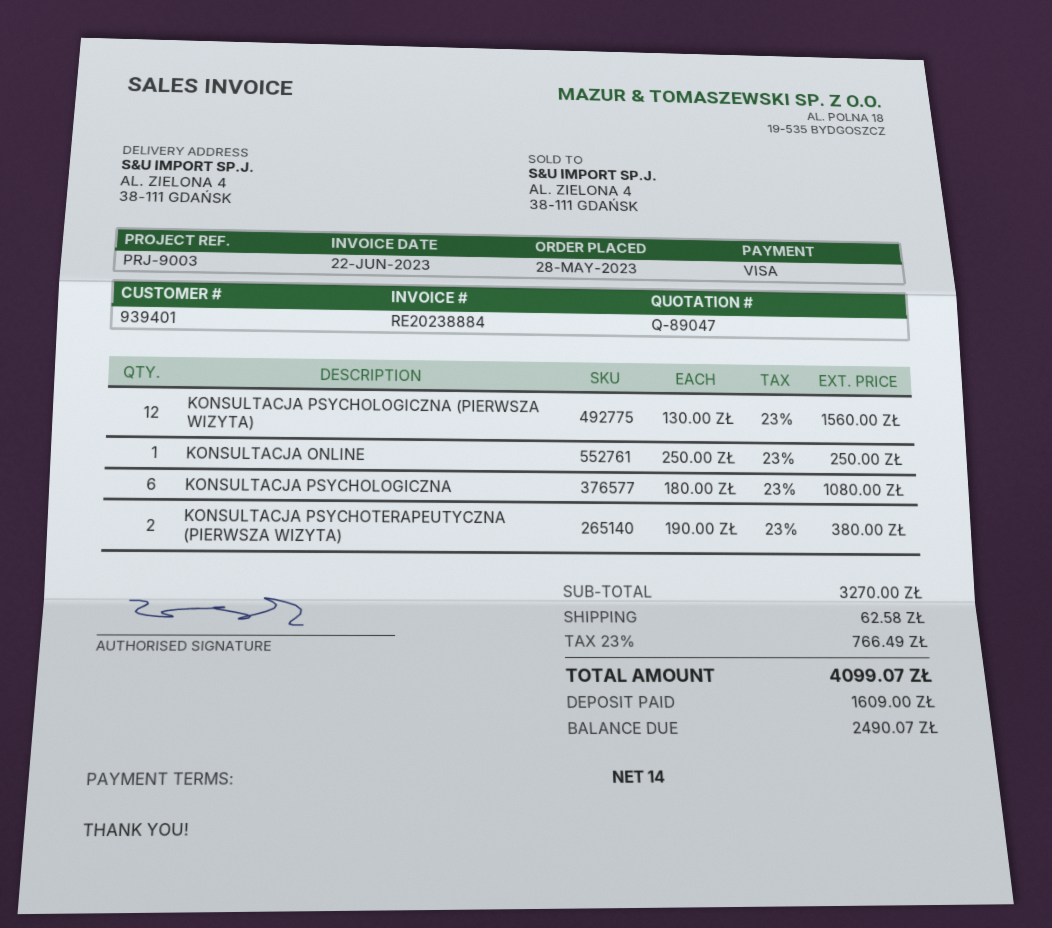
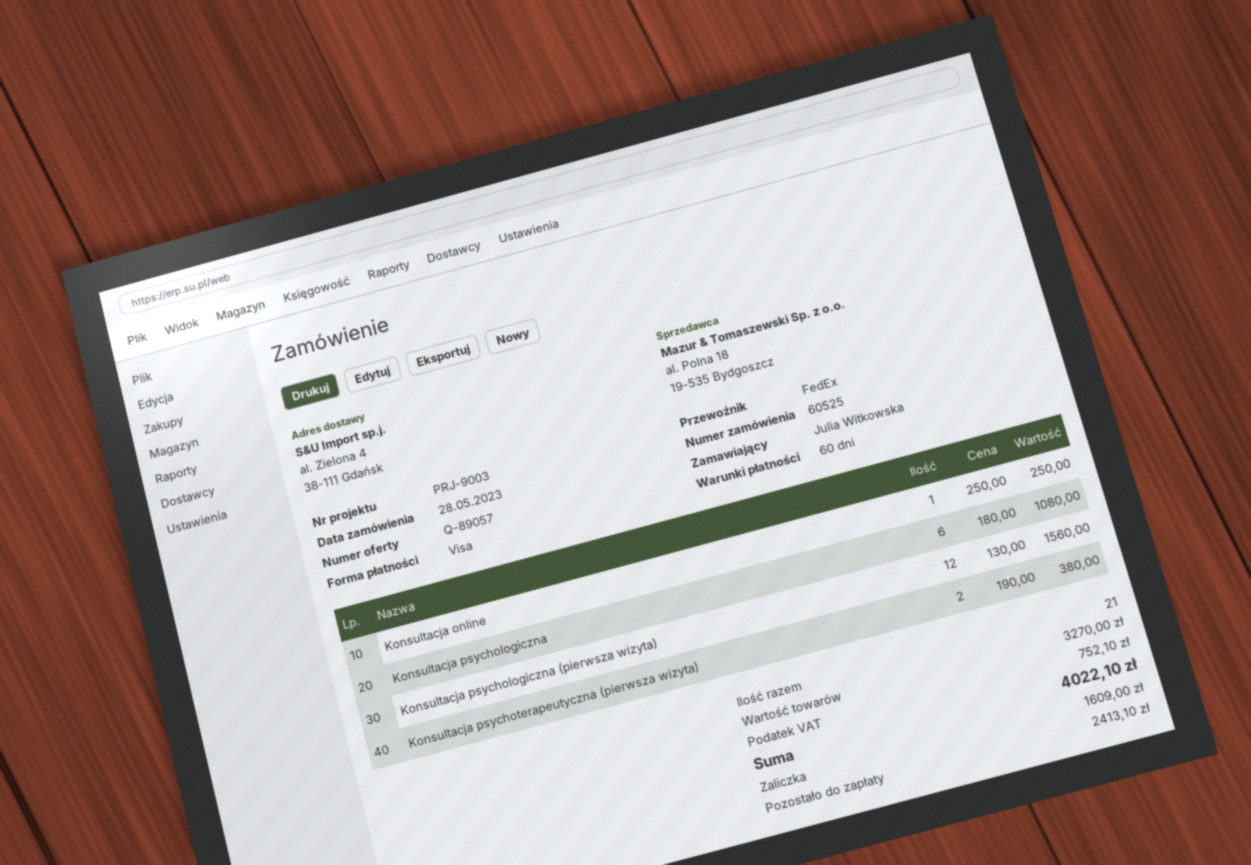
quote number: Q-89047 -> Q-89057
payment terms: 14 days -> 60 days
shipping: 62.58 -> none
tax: 766.49 -> 752.10
total: 4099.07 -> 4022.10
balance: 2490.07 -> 2413.10

